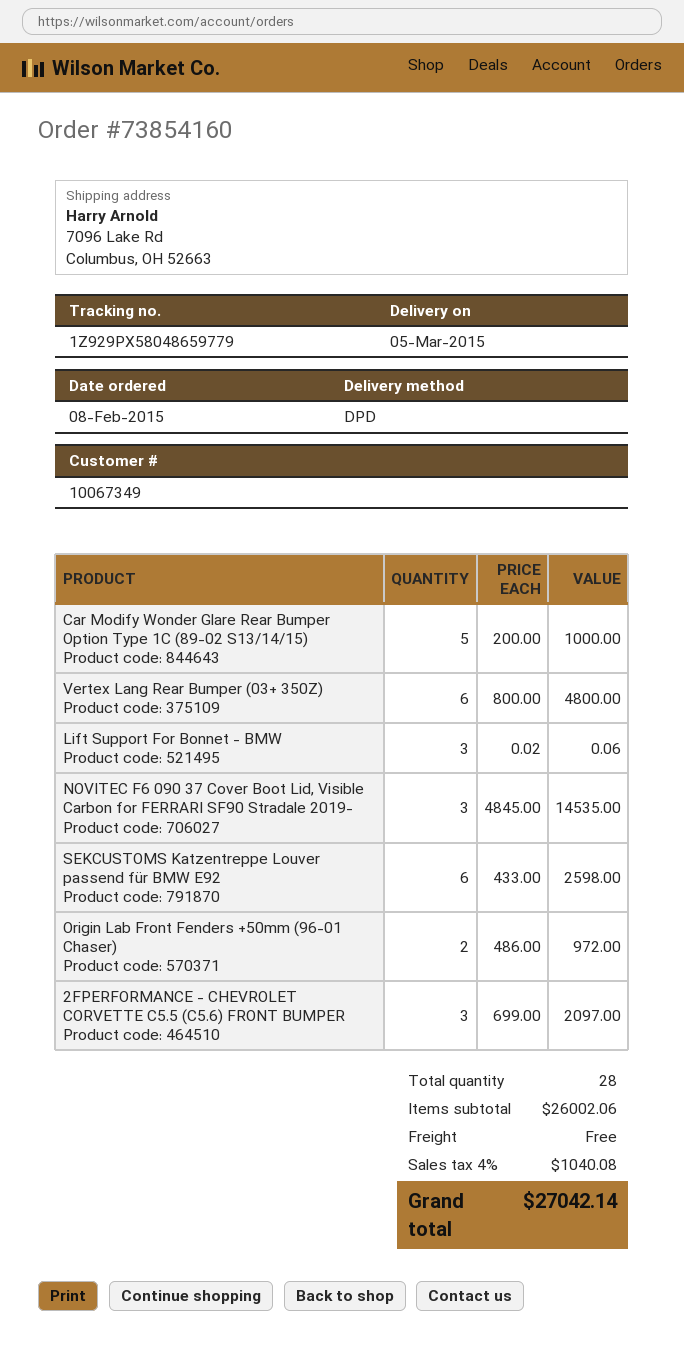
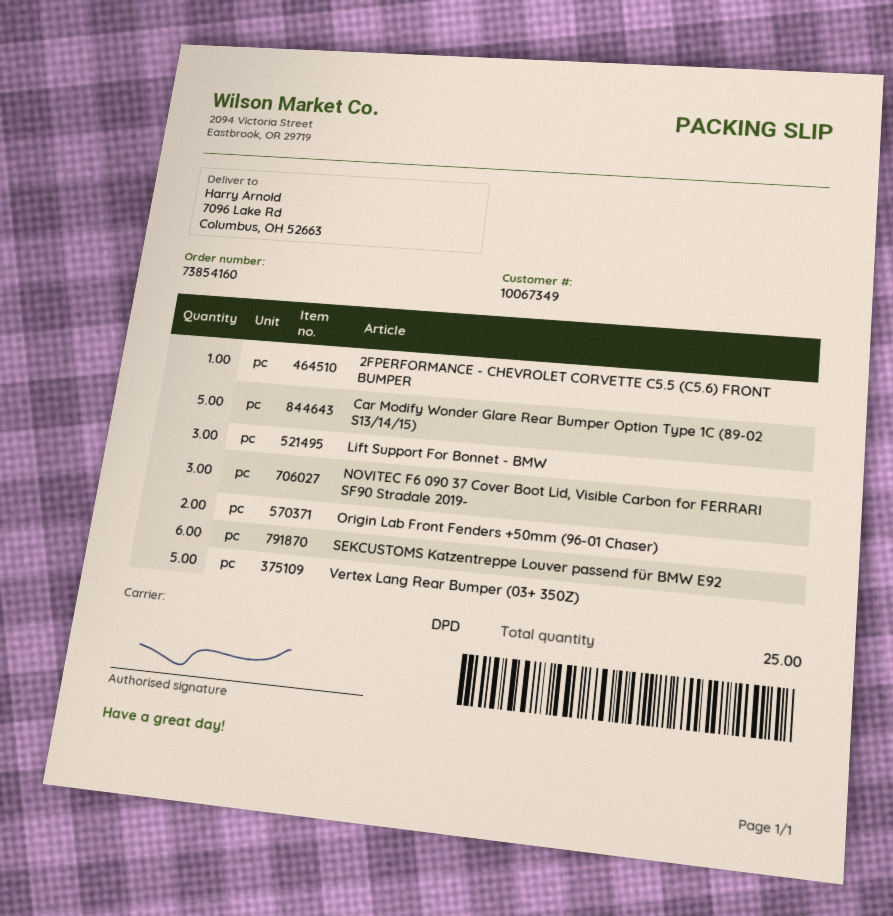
Vertex Lang Rear Bumper (03+ 350Z): 6 -> 5
2FPERFORMANCE - CHEVROLET CORVETTE C5.5 (C5.6) FRONT BUMPER: 3 -> 1
total quantity: 28 -> 25

